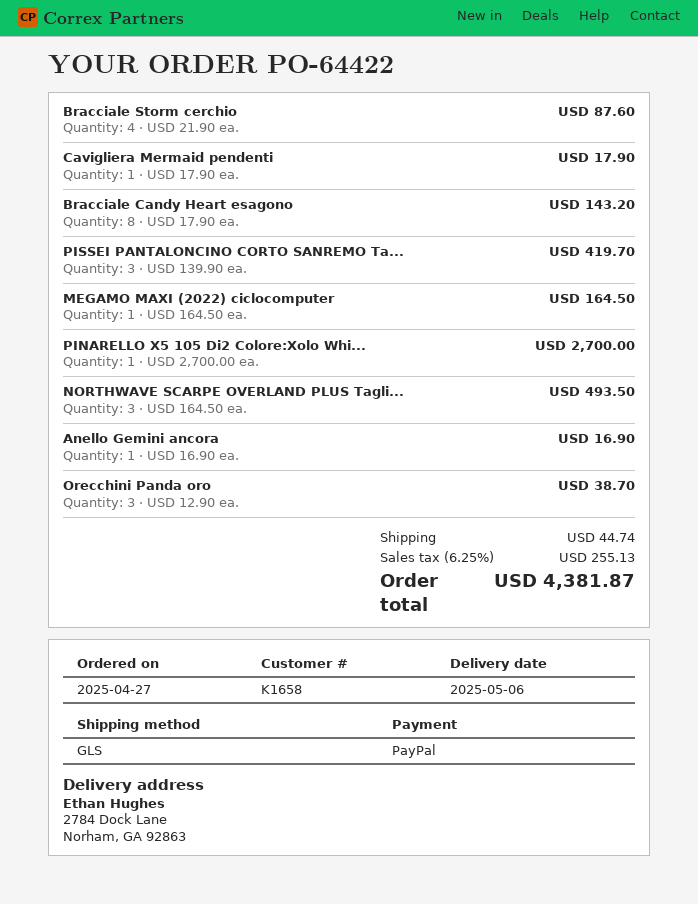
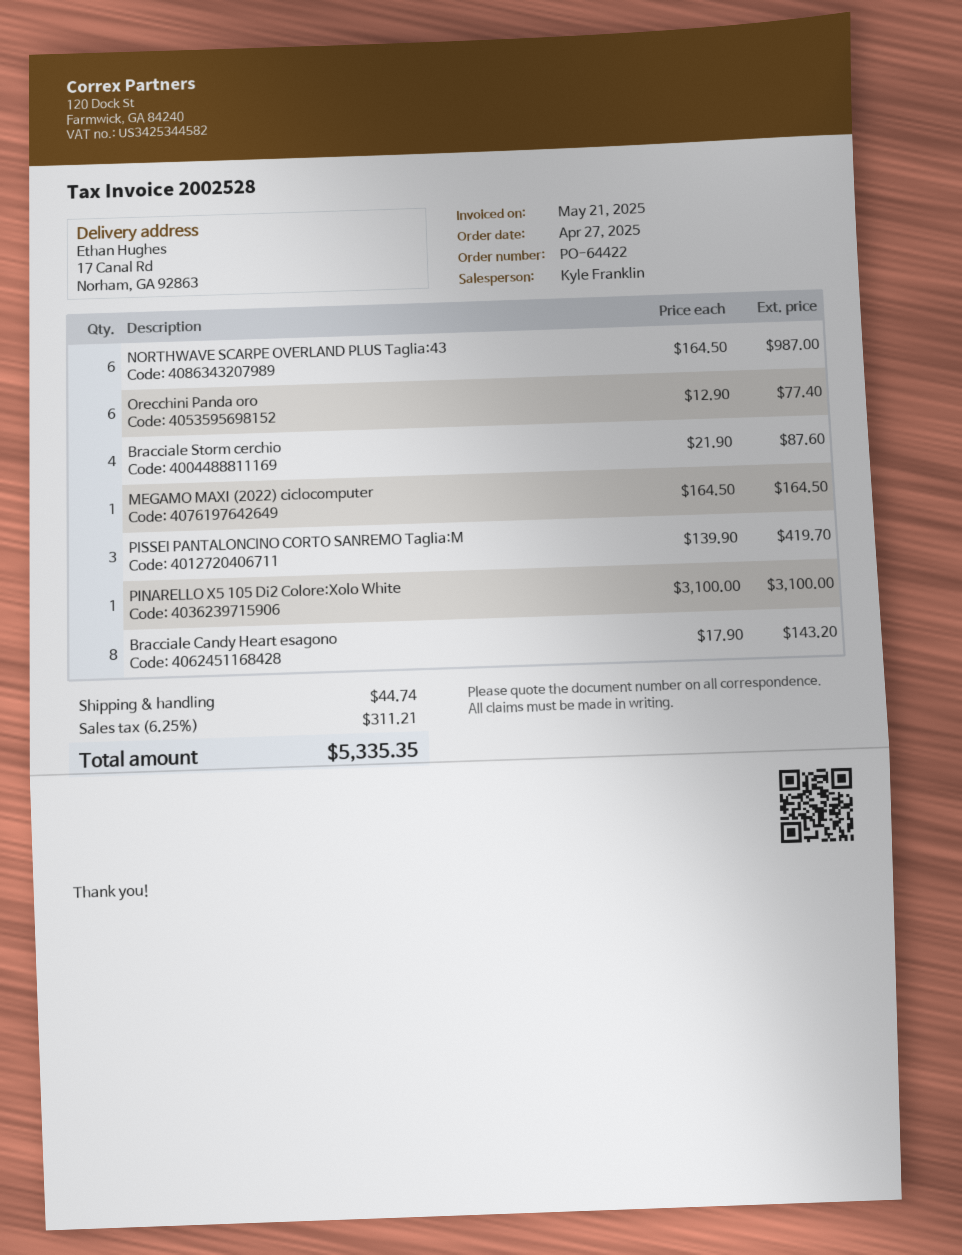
ship to: 2784 Dock Lane, Norham, GA 92863 -> 17 Canal Rd, Norham, GA 92863
Cavigliera Mermaid pendenti: 1 x 17.90 = 17.90 -> none
PINARELLO X5 105 Di2 Colore:Xolo Whi...: 1 x 2700.00 = 2700.00 -> 1 x 3100.00 = 3100.00
NORTHWAVE SCARPE OVERLAND PLUS Tagli...: 3 x 164.50 = 493.50 -> 6 x 164.50 = 987.00
Anello Gemini ancora: 1 x 16.90 = 16.90 -> none
Orecchini Panda oro: 3 x 12.90 = 38.70 -> 6 x 12.90 = 77.40
tax: 6.25% = 255.13 -> 6.25% = 311.21
total: 4381.87 -> 5335.35

